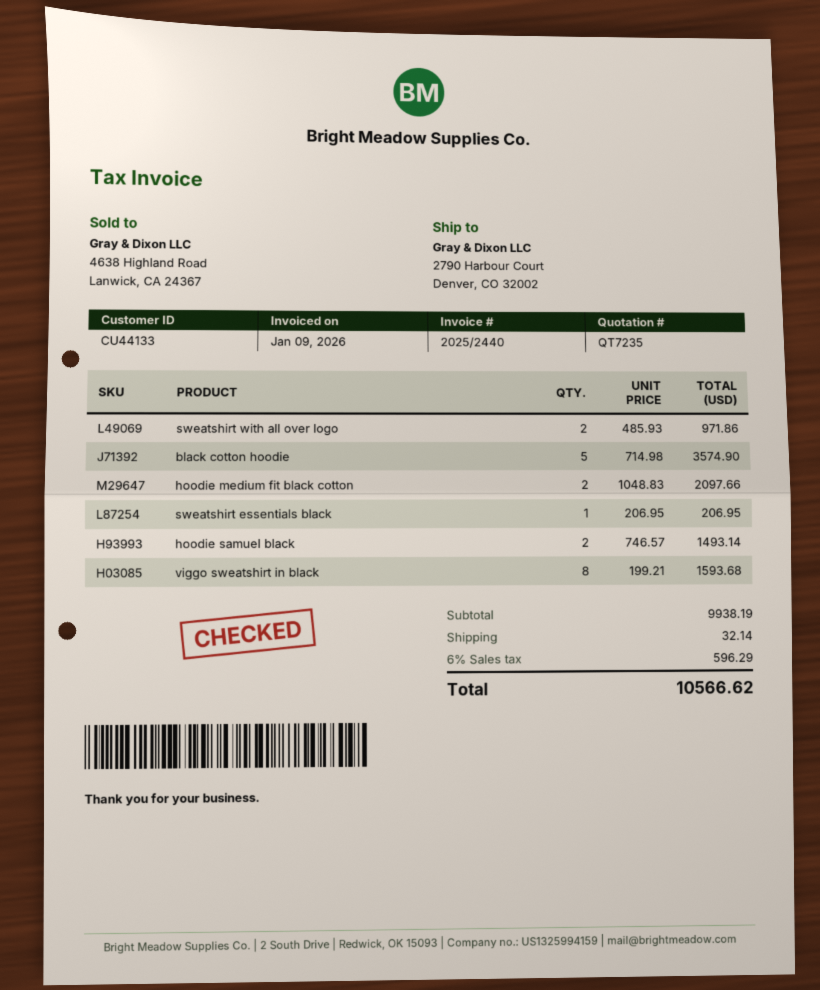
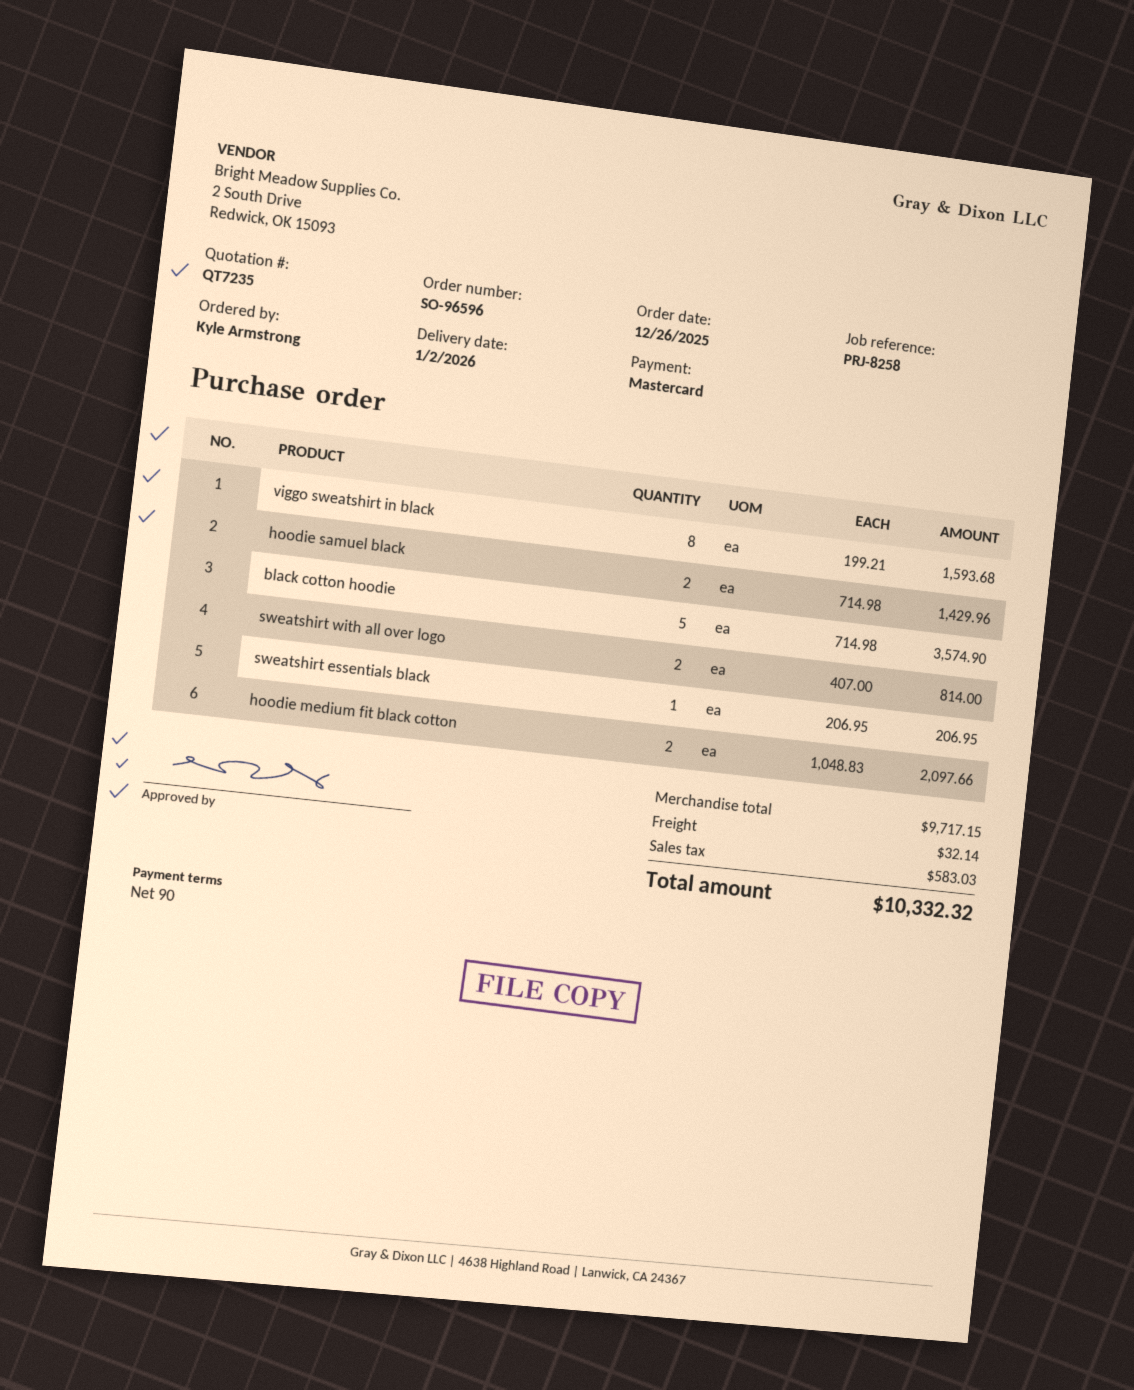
sweatshirt with all over logo: 2 x 485.93 = 971.86 -> 2 x 407.00 = 814.00
hoodie samuel black: 2 x 746.57 = 1493.14 -> 2 x 714.98 = 1429.96
subtotal: 9938.19 -> 9717.15
tax: 596.29 -> 583.03
total: 10566.62 -> 10332.32

